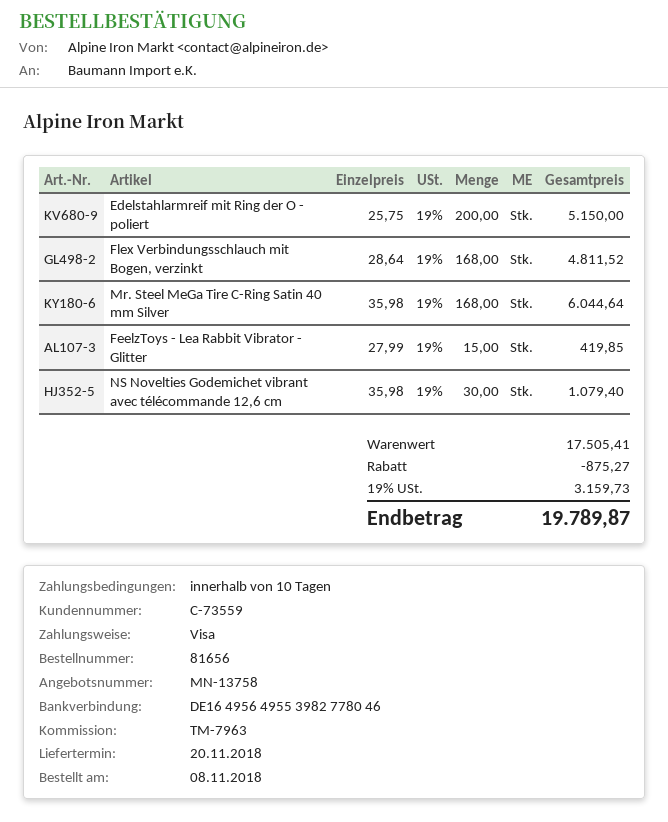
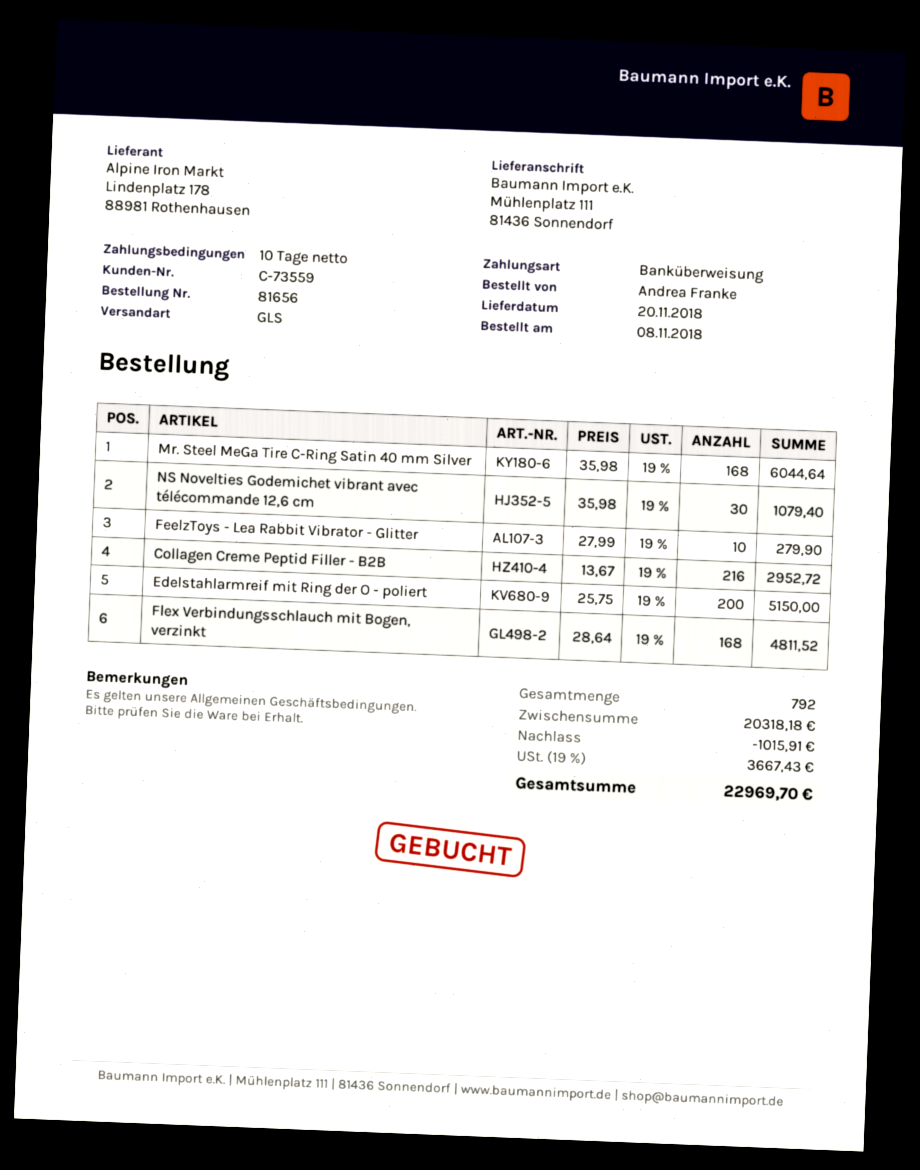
payment method: Visa -> bank transfer
FeelzToys - Lea Rabbit Vibrator - Glitter: 15 x 27.99 = 419.85 -> 10 x 27.99 = 279.90
Collagen Creme Peptid Filler - B2B: none -> 216 x 13.67 = 2952.72
subtotal: 17505.41 -> 20318.18
discount: 875.27 -> 1015.91
tax: 19% = 3159.73 -> 19% = 3667.43
total: 19789.87 -> 22969.70

